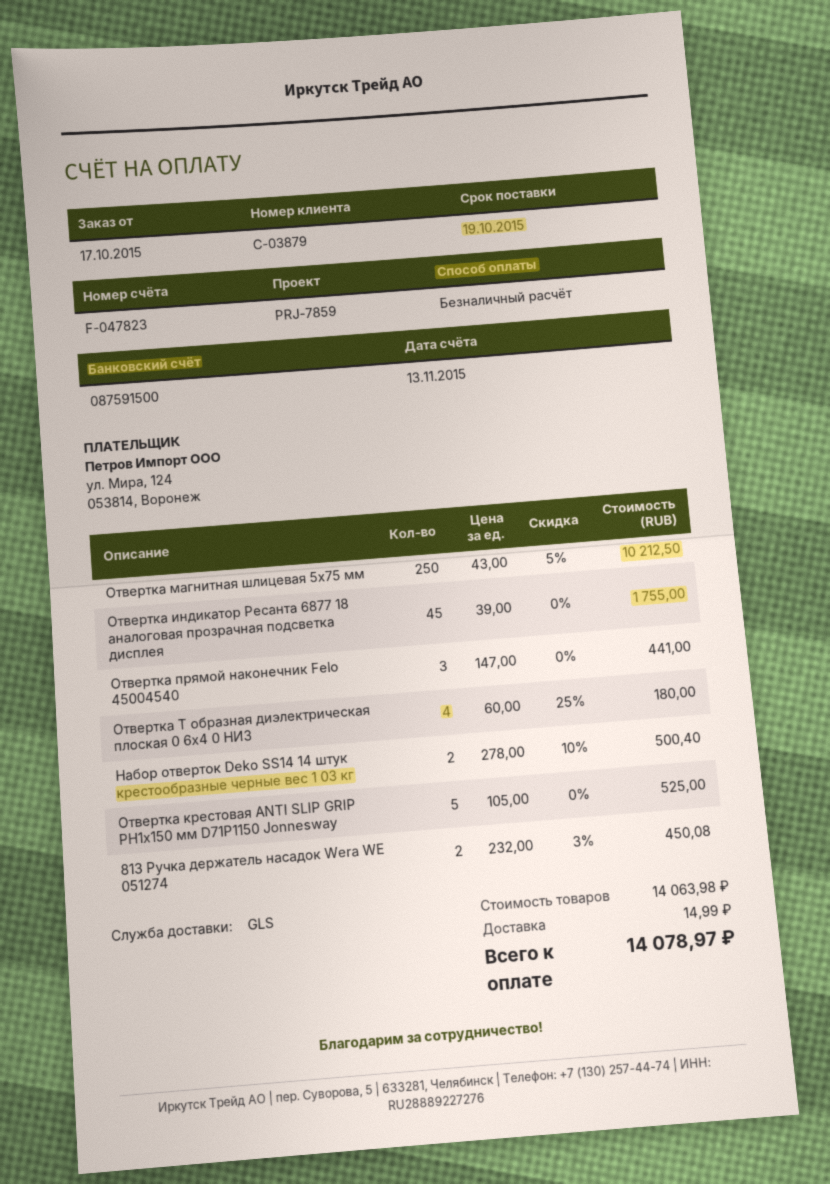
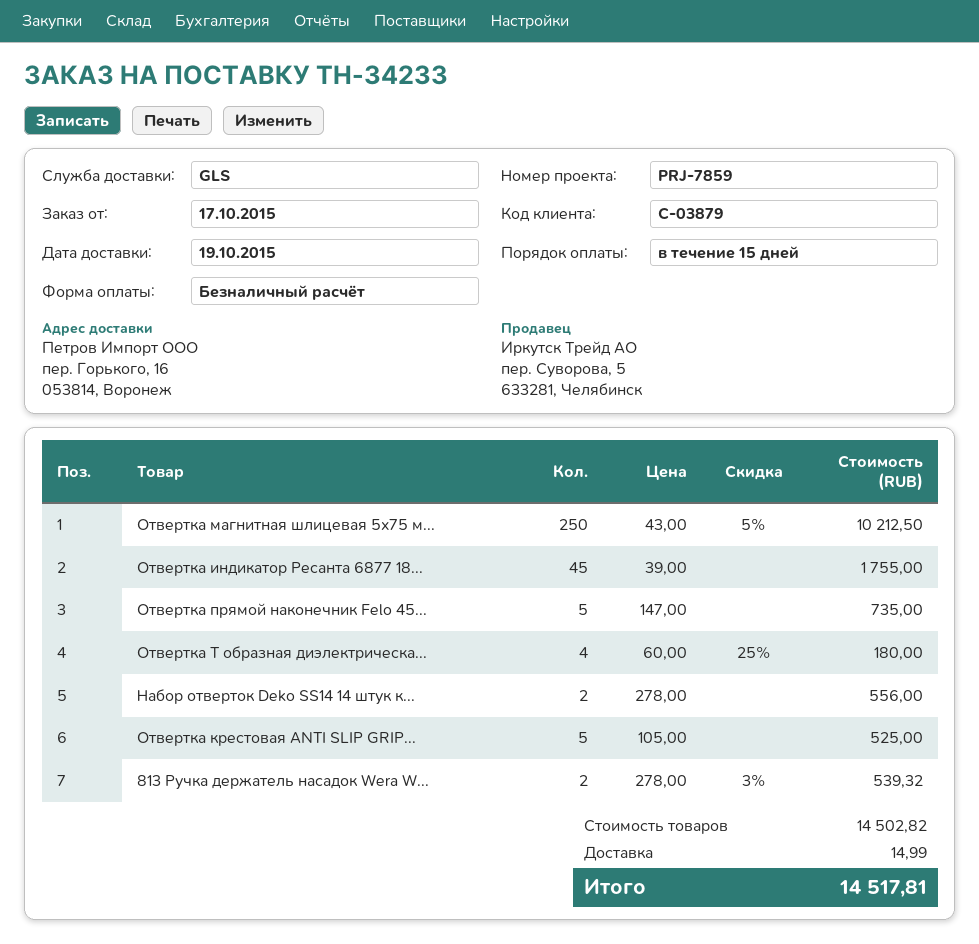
Отвертка прямой наконечник Felo 45004540: 3 x 147.00 = 441.00 -> 5 x 147.00 = 735.00
Набор отверток Deko SS14 14 штук крестообразные черные вес 1 03 кг: 2 x 278.00 - 10% = 500.40 -> 2 x 278.00 = 556.00
813 Ручка держатель насадок Wera WE 051274: 2 x 232.00 - 3% = 450.08 -> 2 x 278.00 - 3% = 539.32
subtotal: 14063.98 -> 14502.82
total: 14078.97 -> 14517.81

